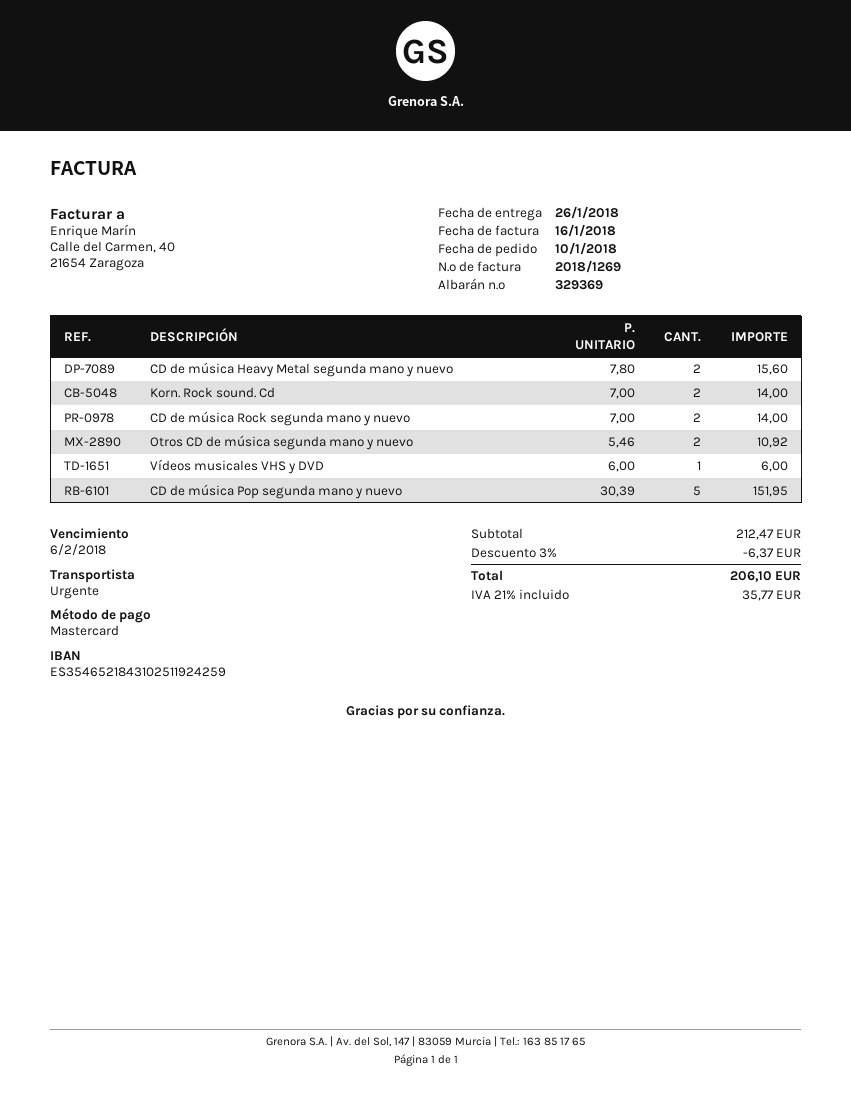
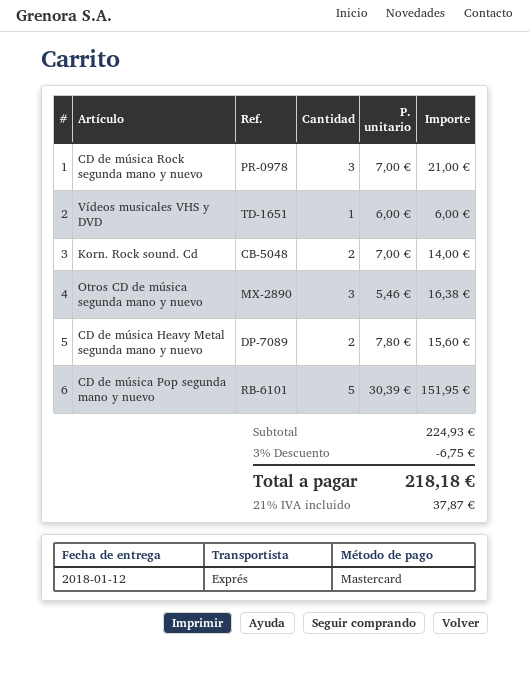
delivery date: 2018-01-26 -> 2018-01-12
CD de música Rock segunda mano y nuevo: 2 x 7.00 = 14.00 -> 3 x 7.00 = 21.00
Otros CD de música segunda mano y nuevo: 2 x 5.46 = 10.92 -> 3 x 5.46 = 16.38
subtotal: 212.47 -> 224.93
discount: 3% = 6.37 -> 3% = 6.75
tax: 21% = 35.77 -> 21% = 37.87
total: 206.10 -> 218.18

